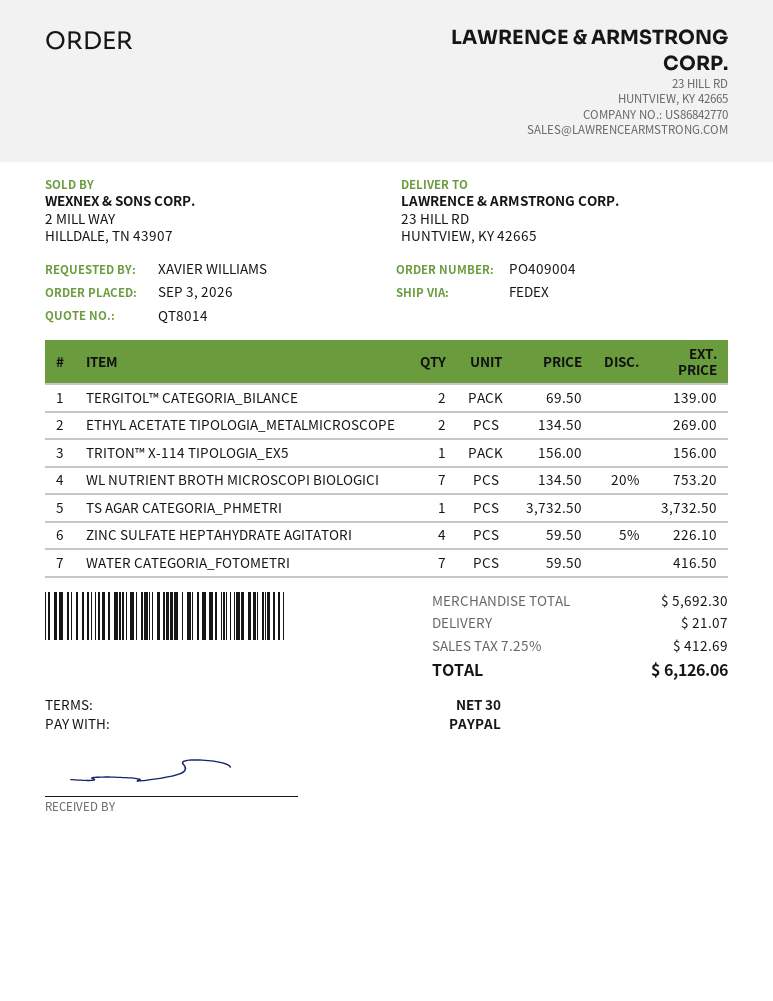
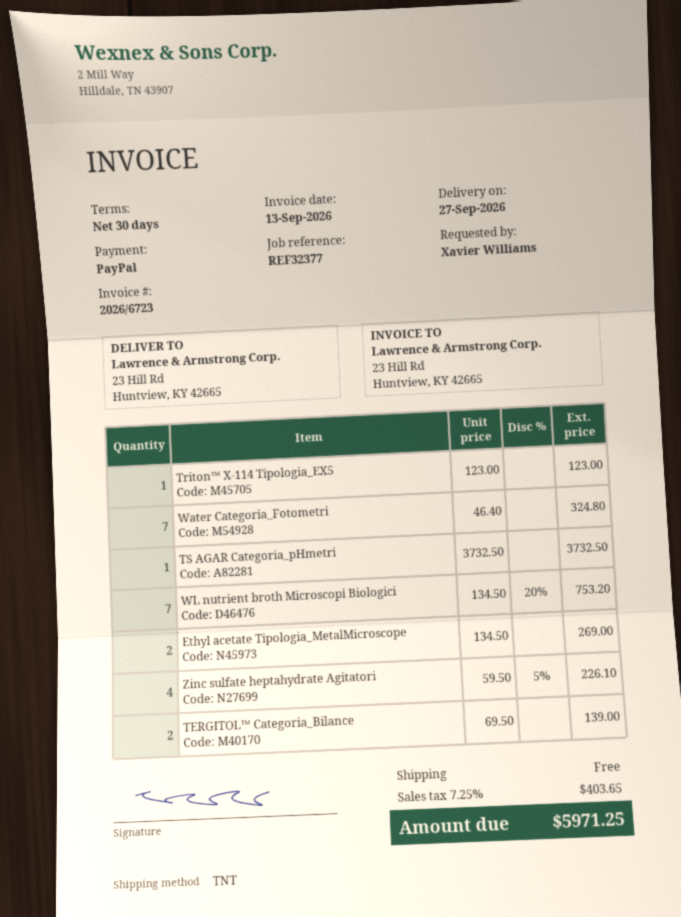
shipping method: FedEx -> TNT
TRITON™ X-114 TIPOLOGIA_EX5: 1 x 156.00 = 156.00 -> 1 x 123.00 = 123.00
WATER CATEGORIA_FOTOMETRI: 7 x 59.50 = 416.50 -> 7 x 46.40 = 324.80
shipping: 21.07 -> 0.00
tax: 7.25% = 412.69 -> 7.25% = 403.65
total: 6126.06 -> 5971.25

